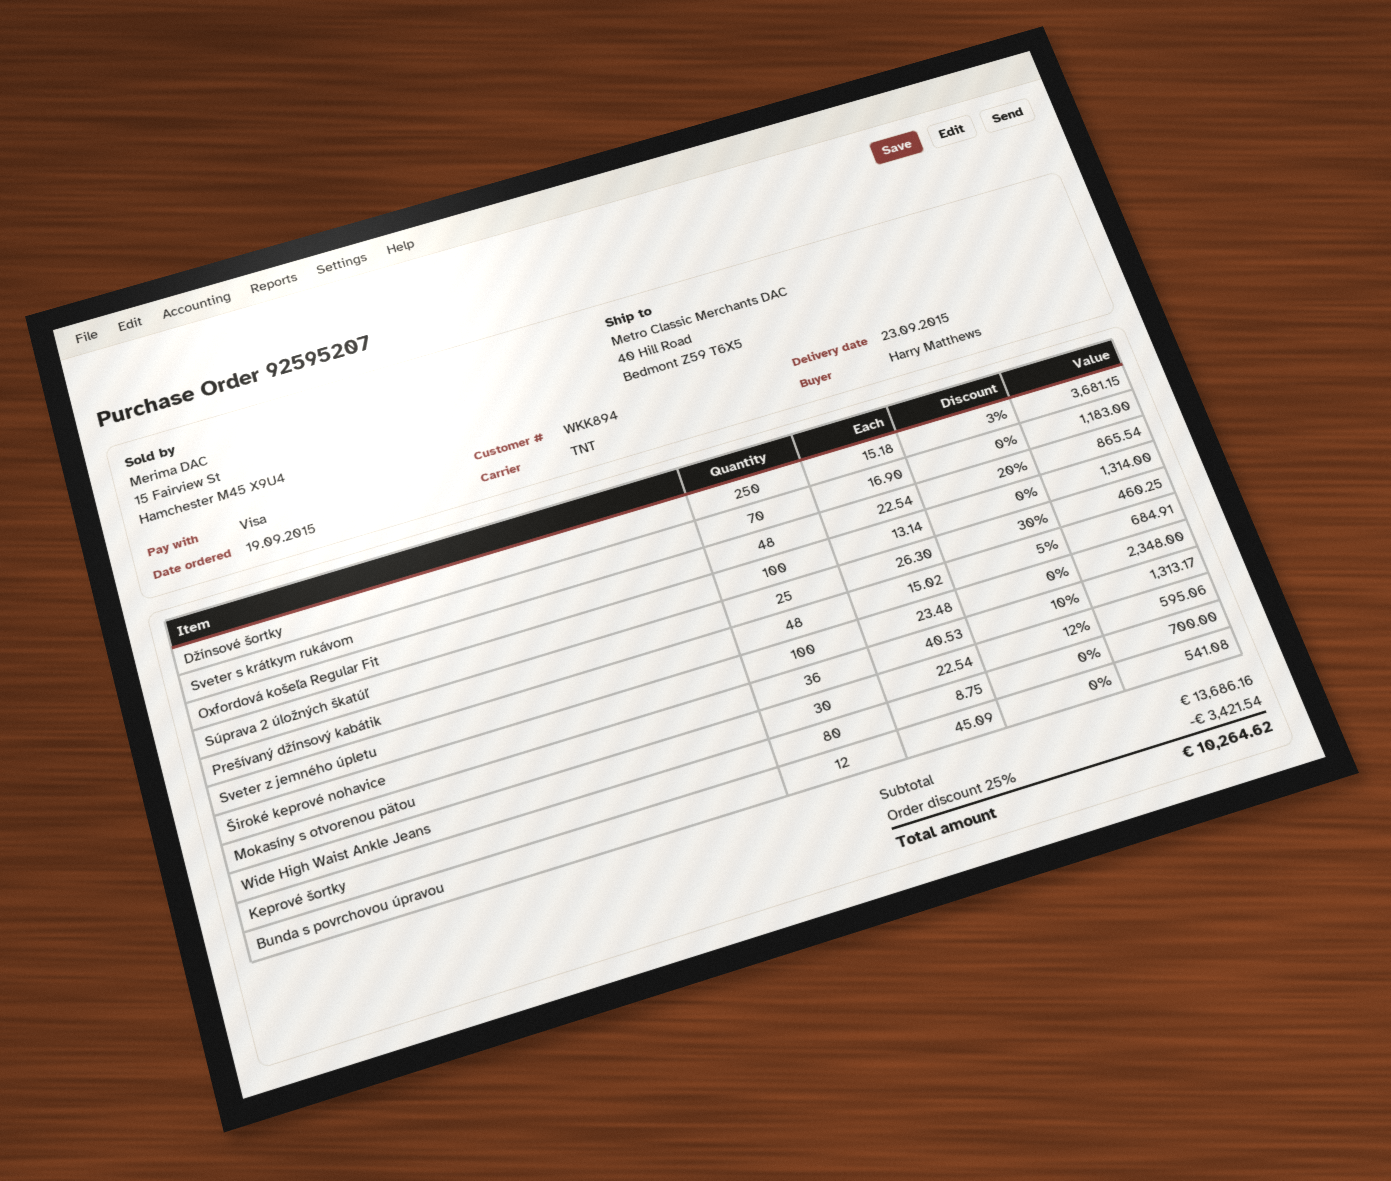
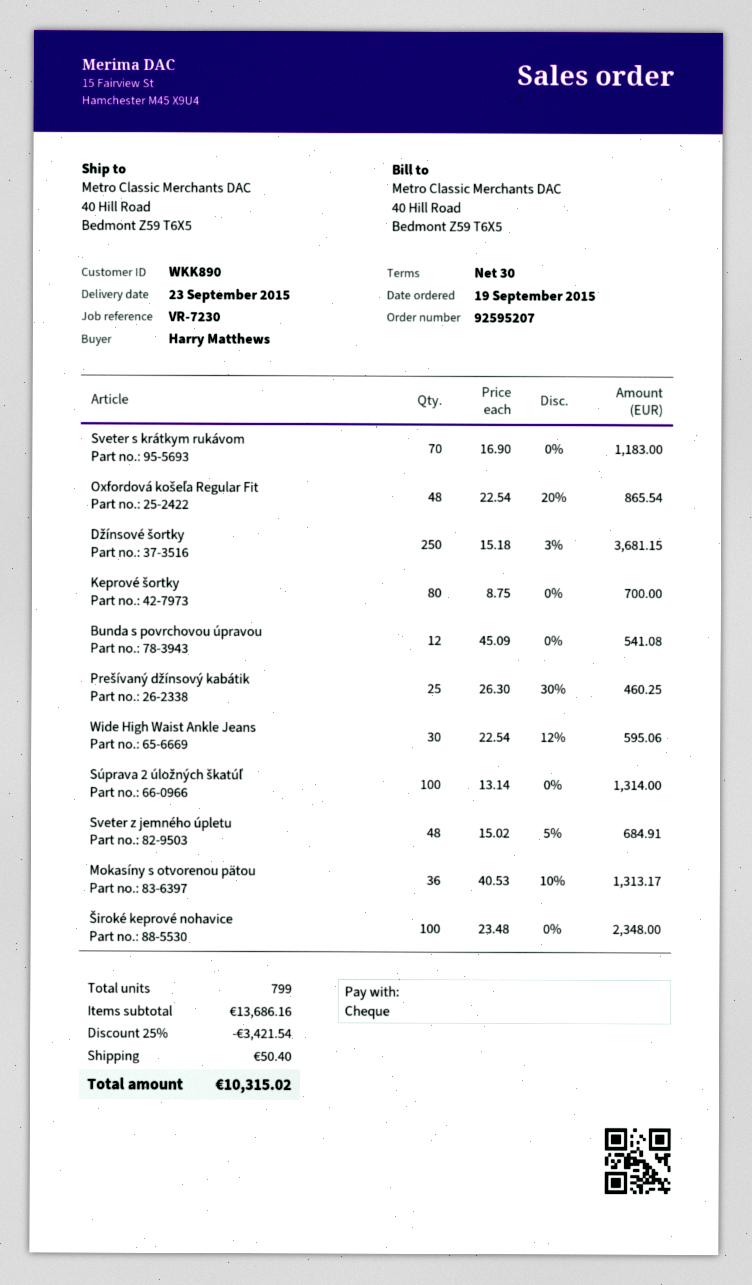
customer number: WKK894 -> WKK890
payment method: Visa -> cheque
shipping: none -> 50.40
total: 10264.62 -> 10315.02

